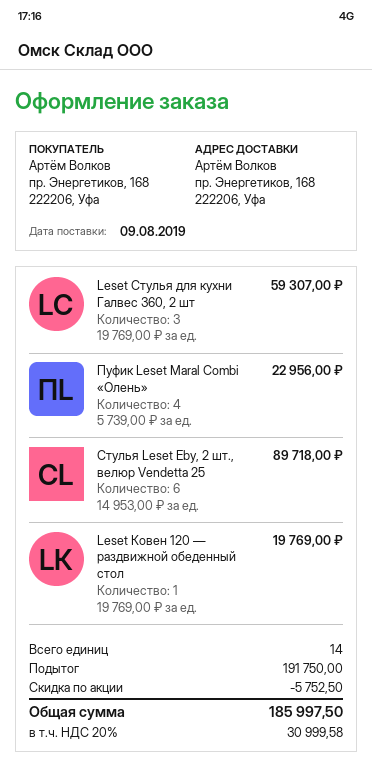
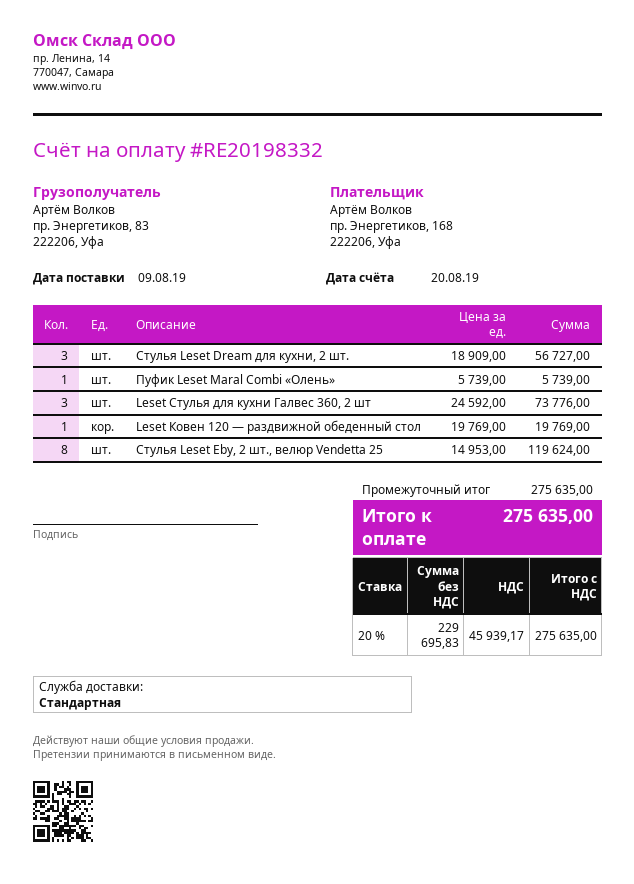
ship to: пр. Энергетиков, 168, 222206, Уфа -> пр. Энергетиков, 83, 222206, Уфа
Leset Стулья для кухни Галвес 360, 2 шт: 3 x 19769.00 = 59307.00 -> 3 x 24592.00 = 73776.00
Пуфик Leset Maral Combi «Олень»: 4 x 5739.00 = 22956.00 -> 1 x 5739.00 = 5739.00
Стулья Leset Eby, 2 шт., велюр Vendetta 25: 6 x 14953.00 = 89718.00 -> 8 x 14953.00 = 119624.00
Стулья Leset Dream для кухни, 2 шт.: none -> 3 x 18909.00 = 56727.00
subtotal: 191750.00 -> 275635.00
discount: 5752.50 -> none
tax: 20% = 30999.58 -> 20% = 45939.17
total: 185997.50 -> 275635.00

